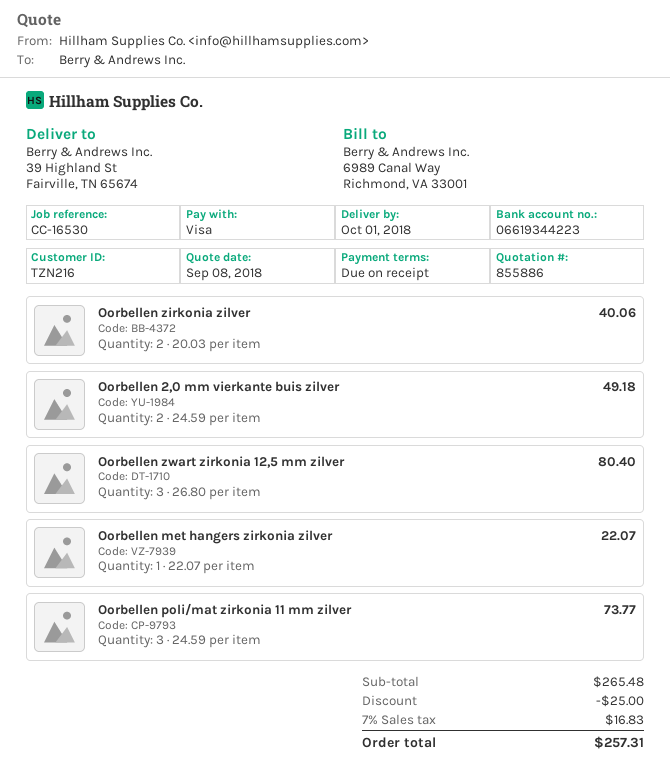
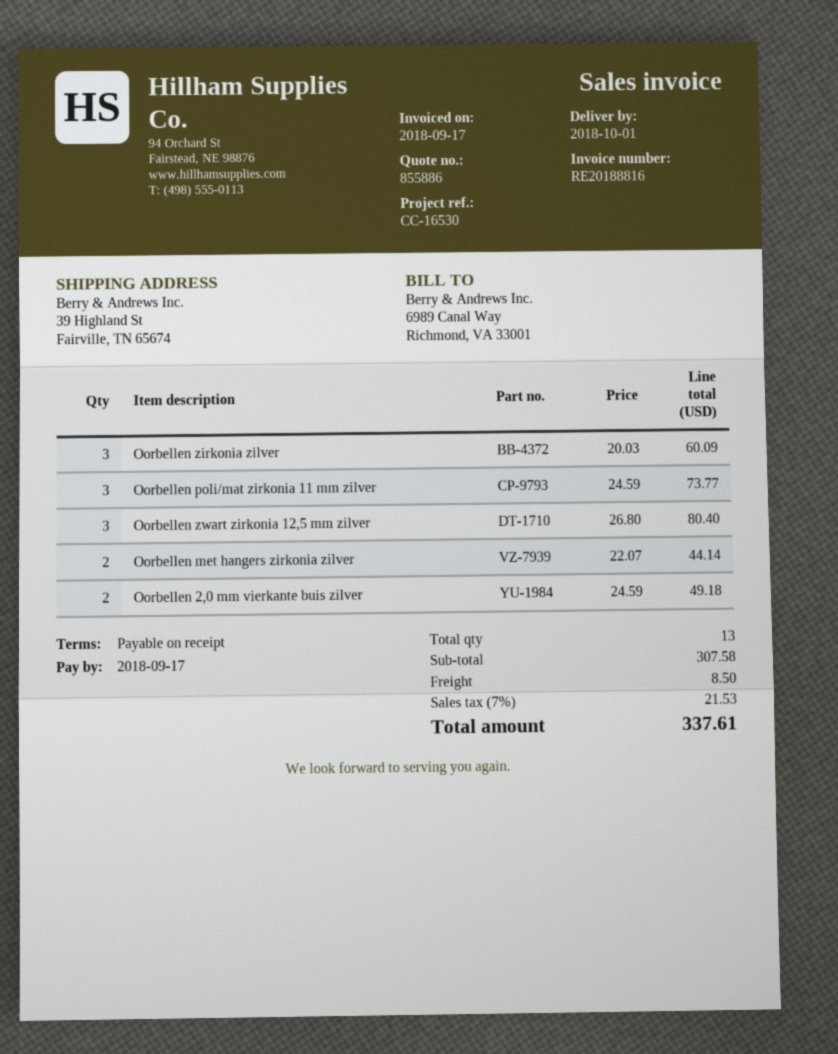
Oorbellen zirkonia zilver: 2 x 20.03 = 40.06 -> 3 x 20.03 = 60.09
Oorbellen met hangers zirkonia zilver: 1 x 22.07 = 22.07 -> 2 x 22.07 = 44.14
subtotal: 265.48 -> 307.58
discount: 25.00 -> none
shipping: none -> 8.50
tax: 7% = 16.83 -> 7% = 21.53
total: 257.31 -> 337.61

